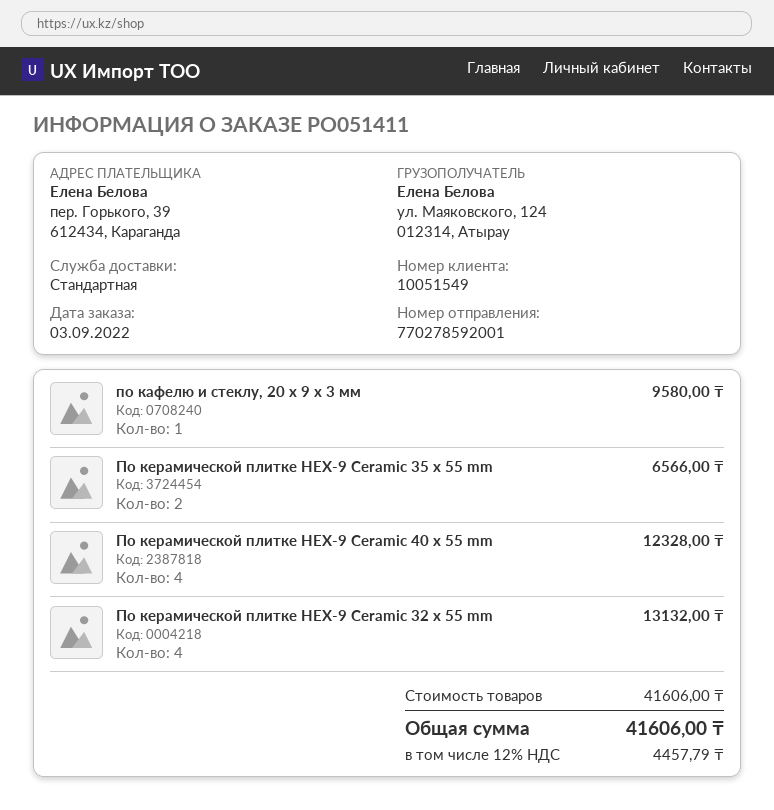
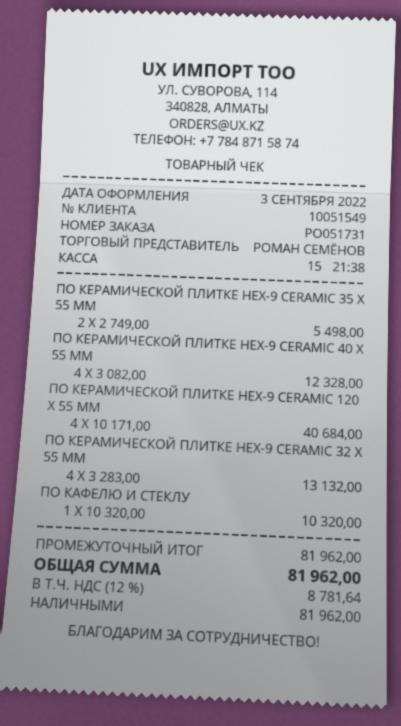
order number: PO051411 -> PO051731
по кафелю и стеклу, 20 x 9 x 3 мм: 1 for 9580.00 -> 1 for 10320.00
По керамической плитке HEX-9 Ceramic 35 х 55 mm: 2 for 6566.00 -> 2 for 5498.00
ПО КЕРАМИЧЕСКОЙ ПЛИТКЕ HEX-9 CERAMIC 120 Х 55 MM: none -> 4 for 40684.00
subtotal: 41606.00 -> 81962.00
tax: 12% = 4457.79 -> 12% = 8781.64
total: 41606.00 -> 81962.00

